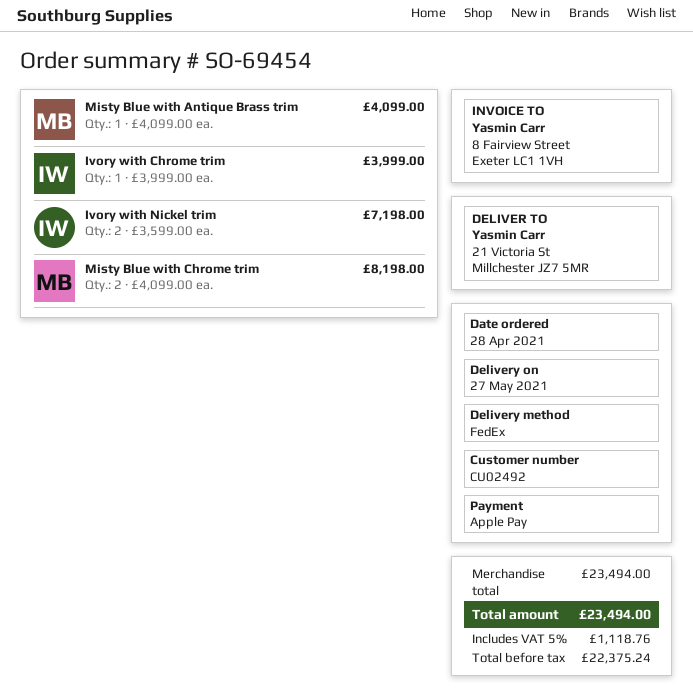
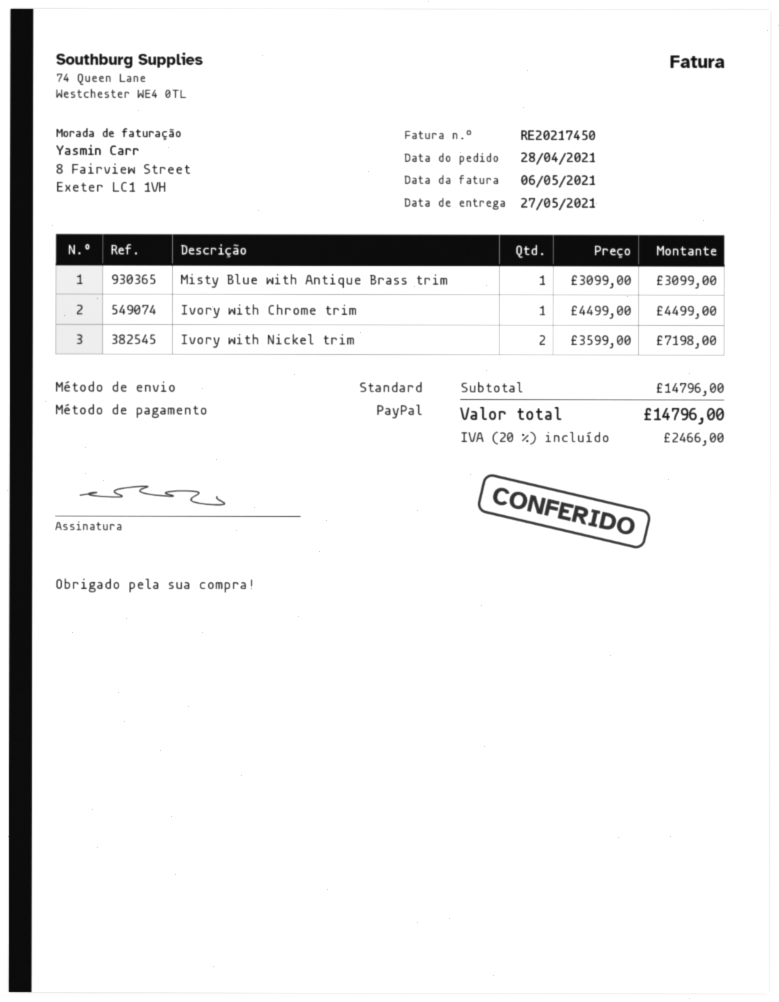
payment method: Apple Pay -> PayPal
shipping method: FedEx -> standard
Misty Blue with Antique Brass trim: 1 x 4099.00 = 4099.00 -> 1 x 3099.00 = 3099.00
Ivory with Chrome trim: 1 x 3999.00 = 3999.00 -> 1 x 4499.00 = 4499.00
Misty Blue with Chrome trim: 2 x 4099.00 = 8198.00 -> none
subtotal: 23494.00 -> 14796.00
tax: 5% = 1118.76 -> 20% = 2466.00
total: 23494.00 -> 14796.00

